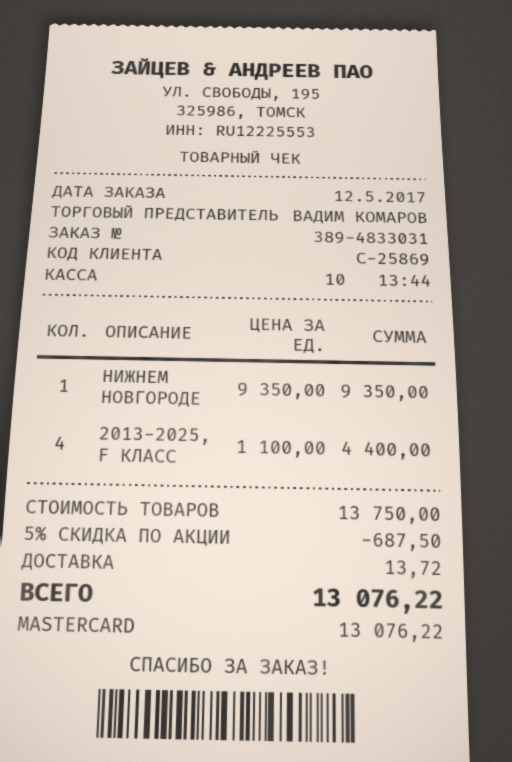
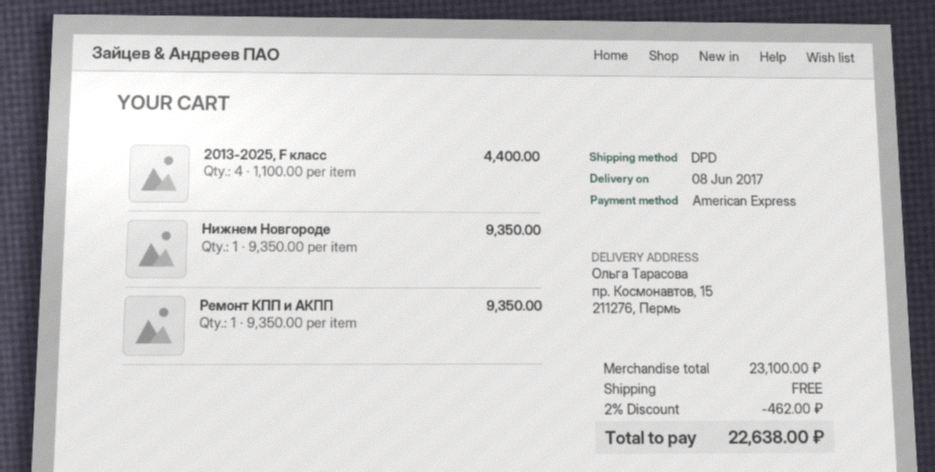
payment method: Mastercard -> American Express
Ремонт КПП и АКПП: none -> 1 x 9350.00 = 9350.00
subtotal: 13750.00 -> 23100.00
discount: 5% = 687.50 -> 2% = 462.00
shipping: 13.72 -> 0.00
total: 13076.22 -> 22638.00

